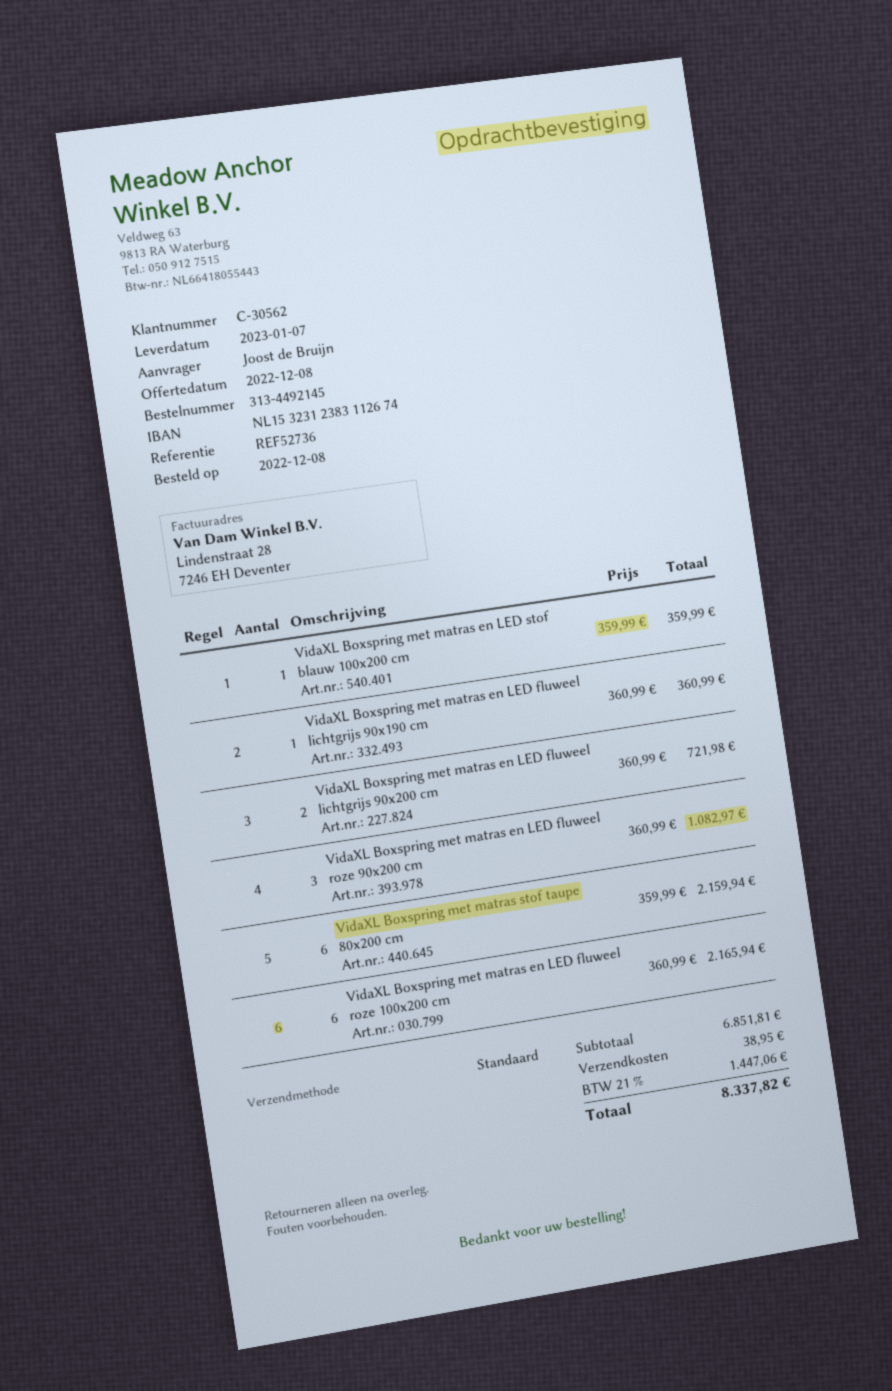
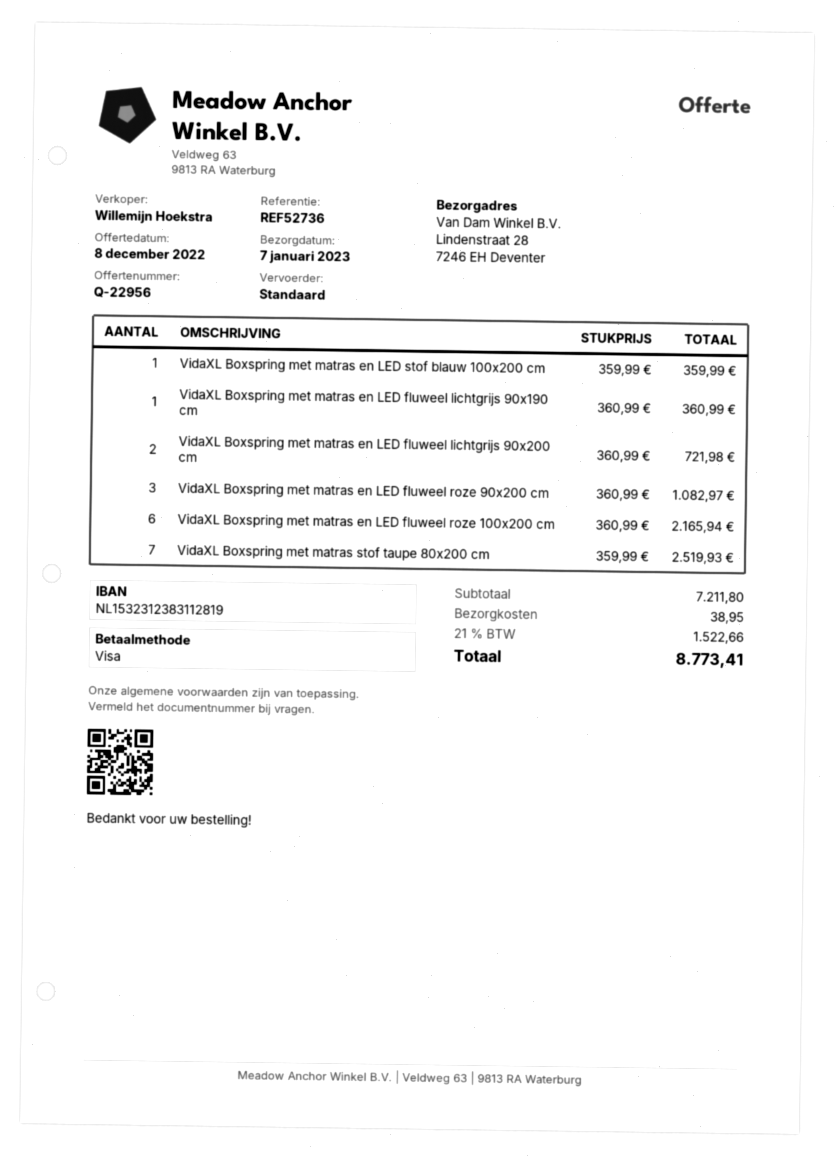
bank account: NL1532312383112674 -> NL1532312383112819
VidaXL Boxspring met matras stof taupe 80x200 cm: 6 x 359.99 = 2159.94 -> 7 x 359.99 = 2519.93
subtotal: 6851.81 -> 7211.80
tax: 21% = 1447.06 -> 21% = 1522.66
total: 8337.82 -> 8773.41

